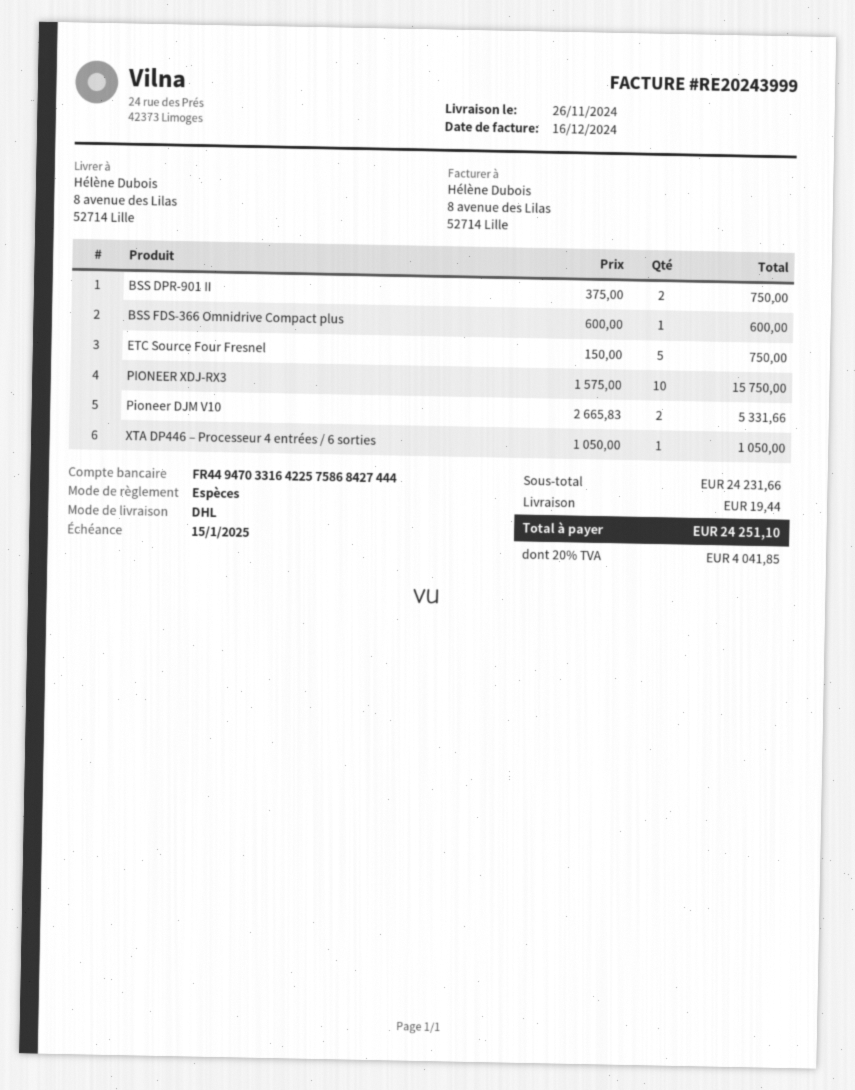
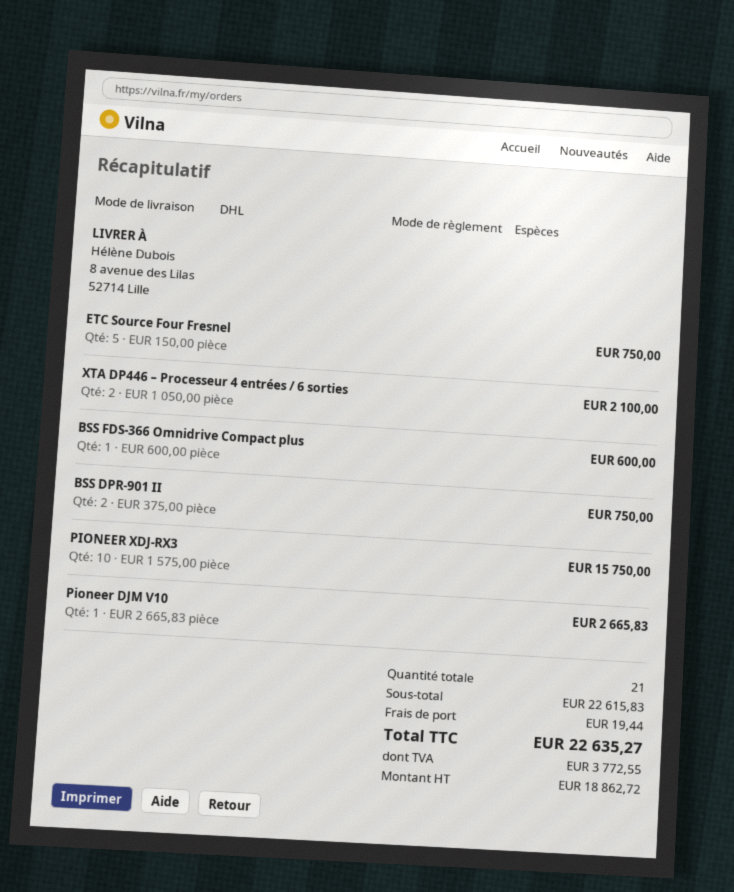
Pioneer DJM V10: 2 x 2665.83 = 5331.66 -> 1 x 2665.83 = 2665.83
XTA DP446 – Processeur 4 entrées / 6 sorties: 1 x 1050.00 = 1050.00 -> 2 x 1050.00 = 2100.00
subtotal: 24231.66 -> 22615.83
tax: 4041.85 -> 3772.55
total: 24251.10 -> 22635.27

